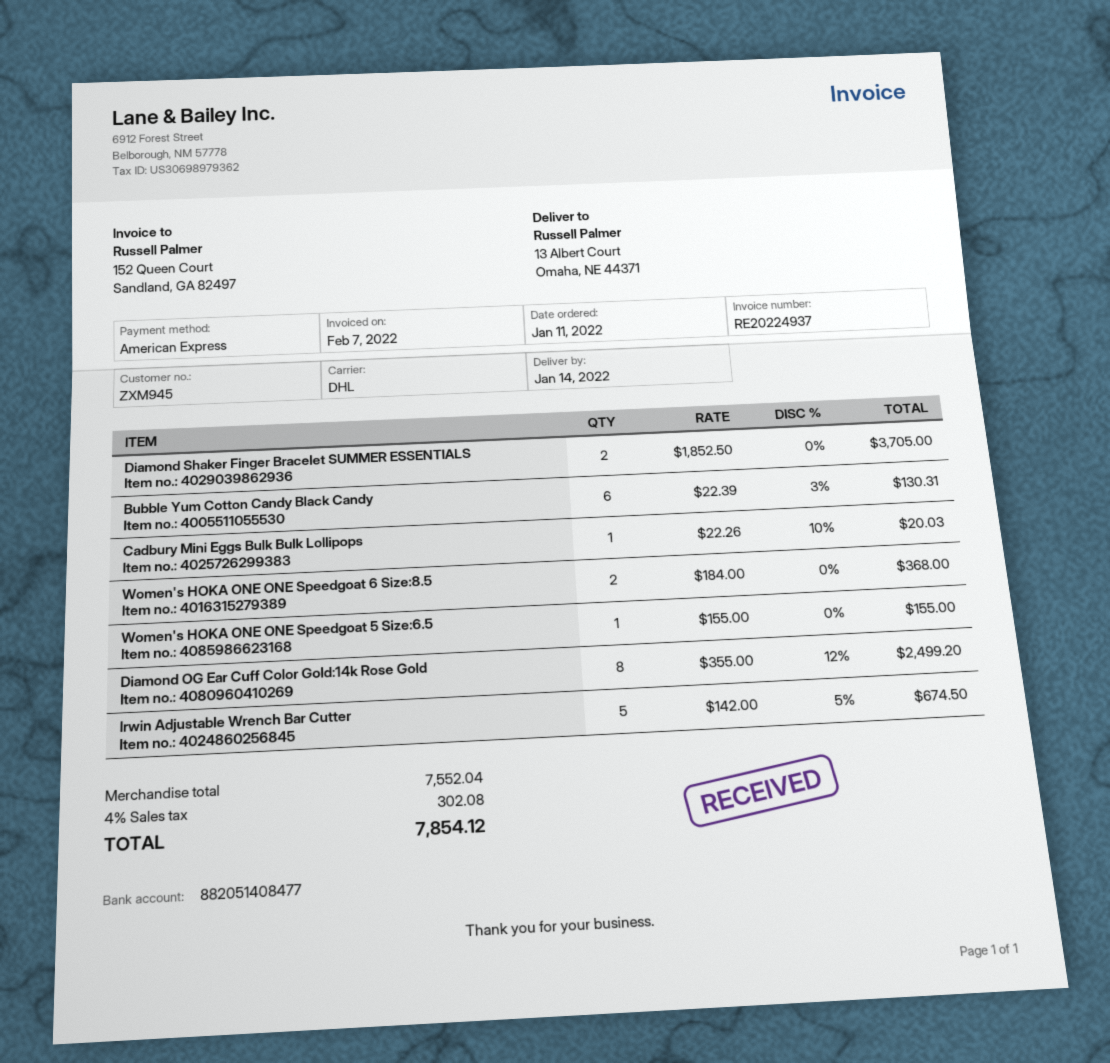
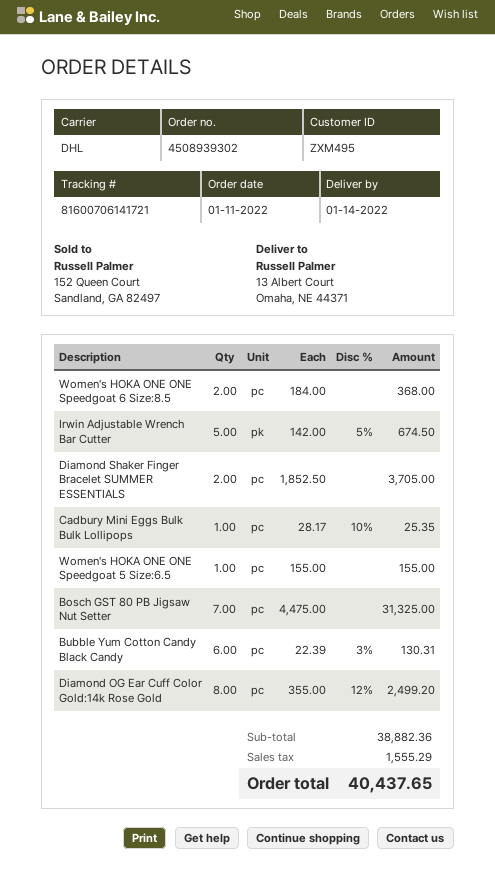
customer number: ZXM945 -> ZXM495
Cadbury Mini Eggs Bulk Bulk Lollipops: 1 x 22.26 - 10% = 20.03 -> 1 x 28.17 - 10% = 25.35
Bosch GST 80 PB Jigsaw Nut Setter: none -> 7 x 4475.00 = 31325.00
subtotal: 7552.04 -> 38882.36
tax: 302.08 -> 1555.29
total: 7854.12 -> 40437.65

